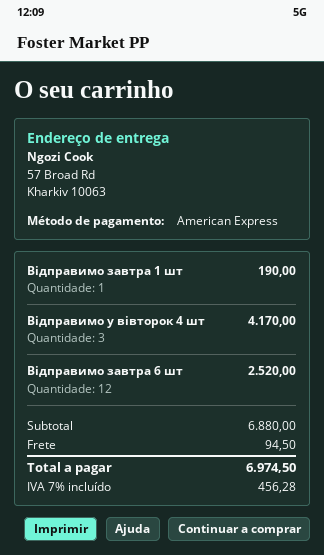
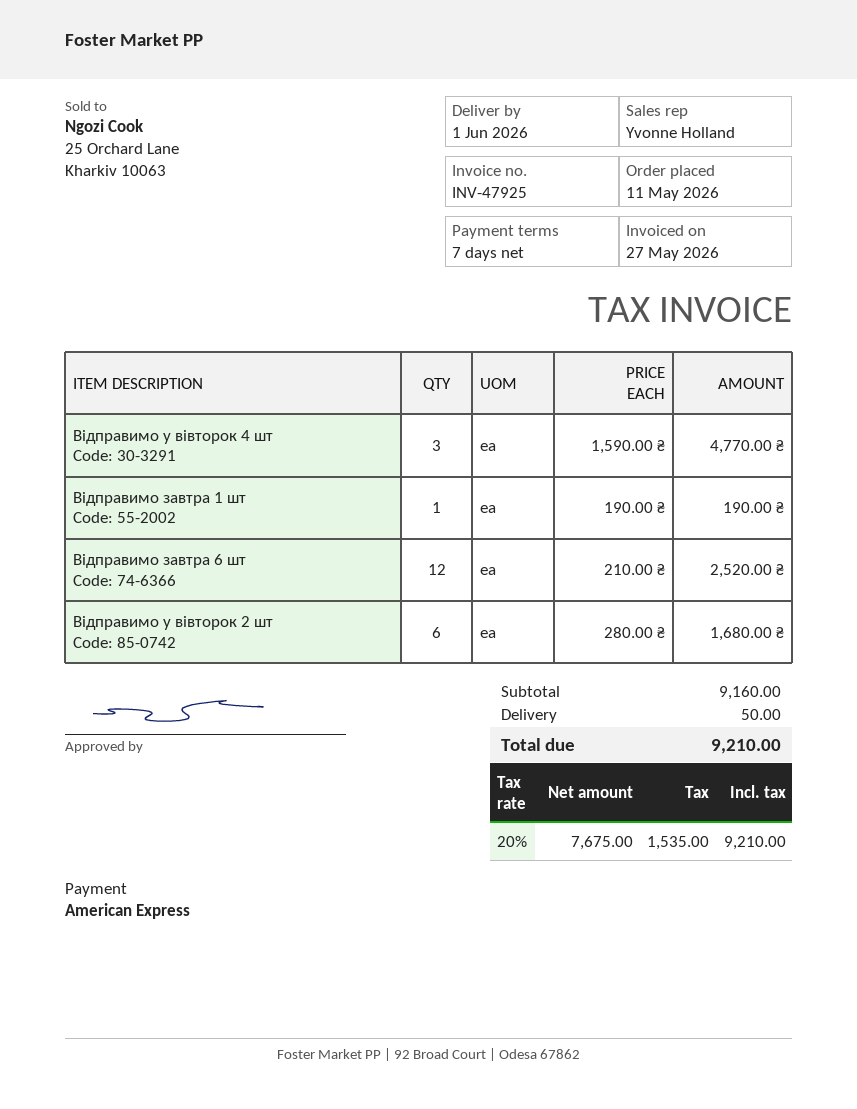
Відправимо у вівторок 4 шт: 3 for 4170.00 -> 3 for 4770.00
Відправимо у вівторок 2 шт: none -> 6 for 1680.00
subtotal: 6880.00 -> 9160.00
shipping: 94.50 -> 50.00
tax: 7% = 456.28 -> 20% = 1535.00
total: 6974.50 -> 9210.00

